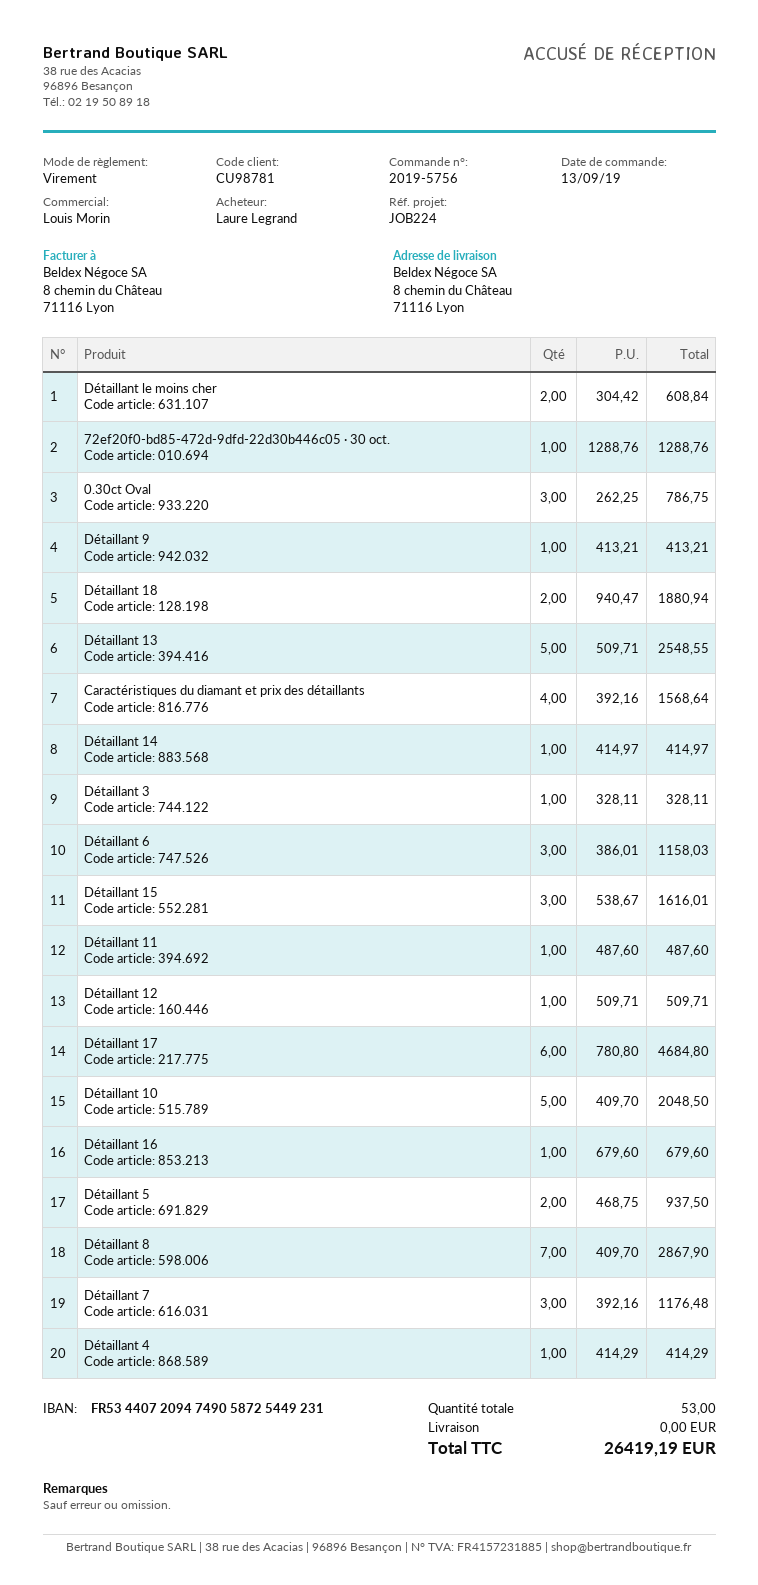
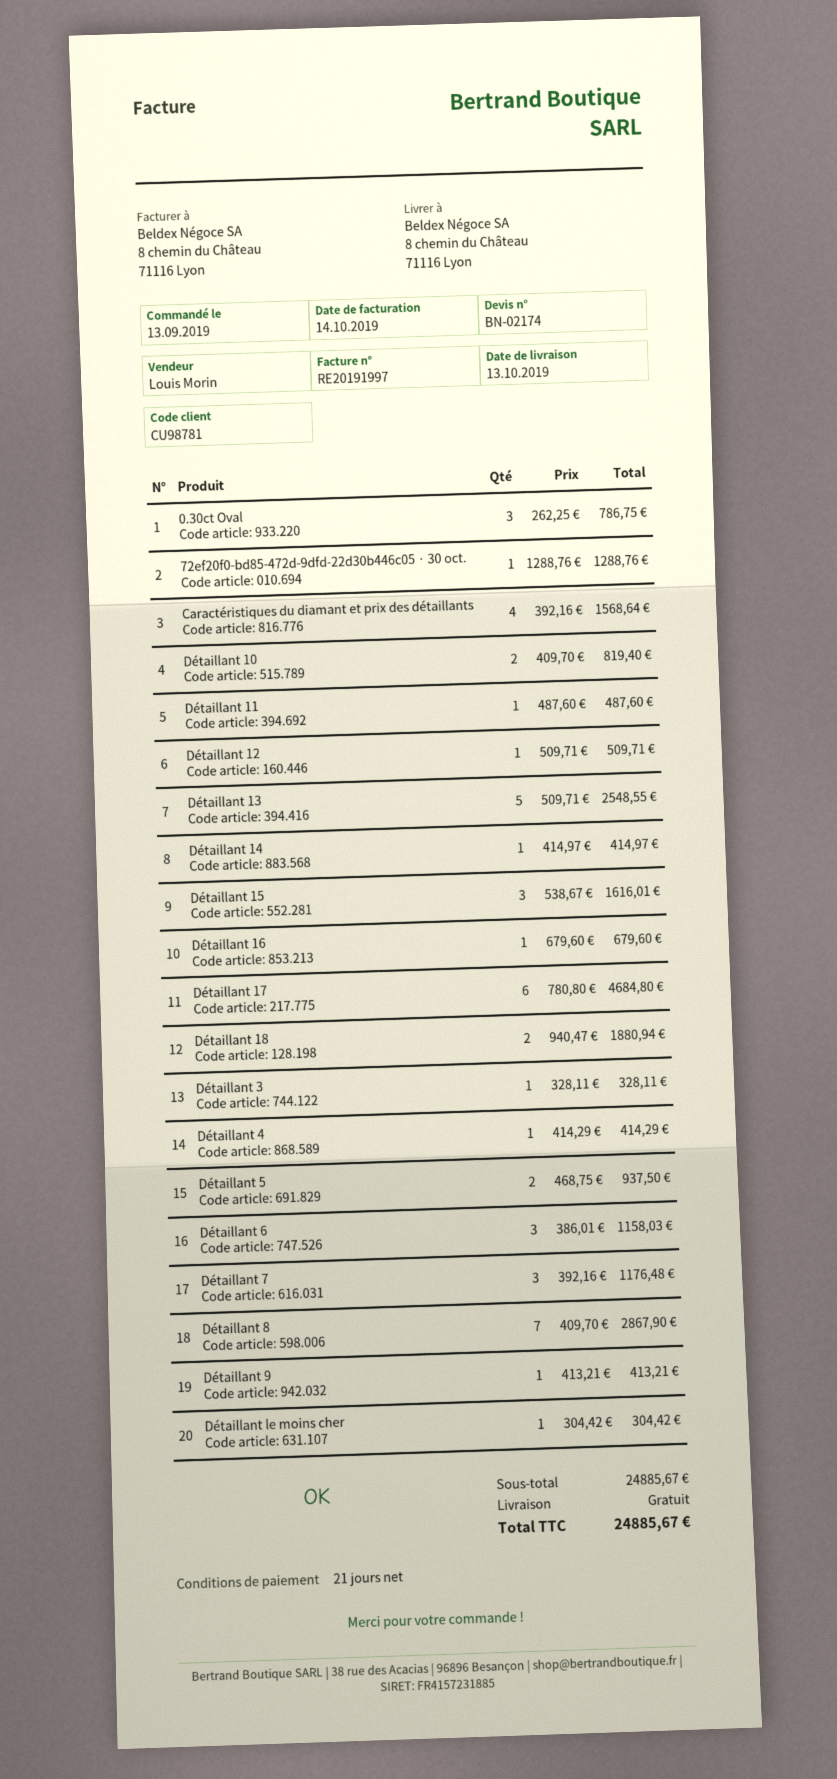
Détaillant le moins cher: 2 x 304.42 = 608.84 -> 1 x 304.42 = 304.42
Détaillant 10: 5 x 409.70 = 2048.50 -> 2 x 409.70 = 819.40
total: 26419.19 -> 24885.67

